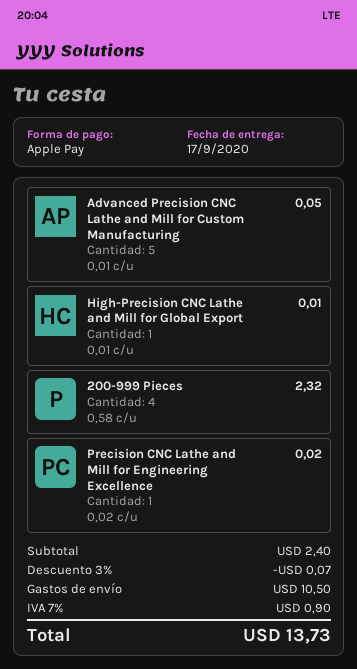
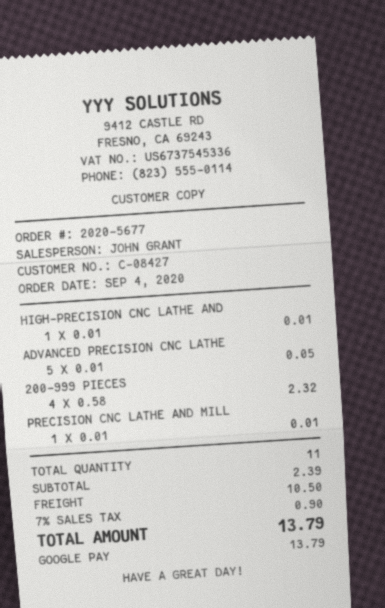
payment method: Apple Pay -> Google Pay
Precision CNC Lathe and Mill for Engineering Excellence: 1 x 0.02 = 0.02 -> 1 x 0.01 = 0.01
subtotal: 2.40 -> 2.39
discount: 3% = 0.07 -> none
total: 13.73 -> 13.79

